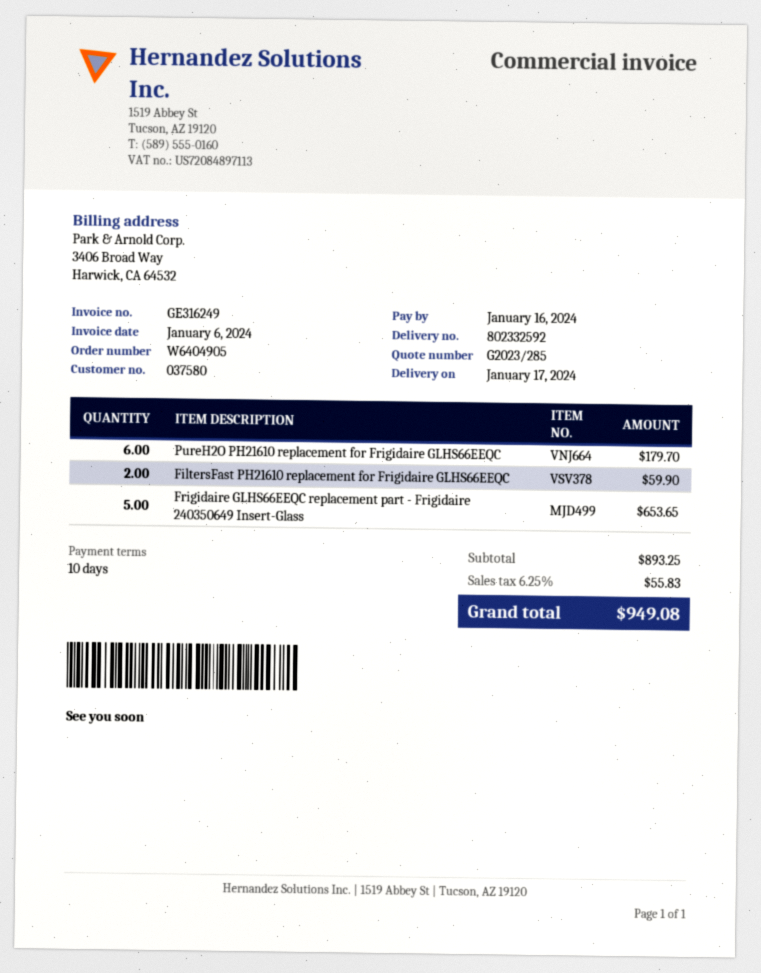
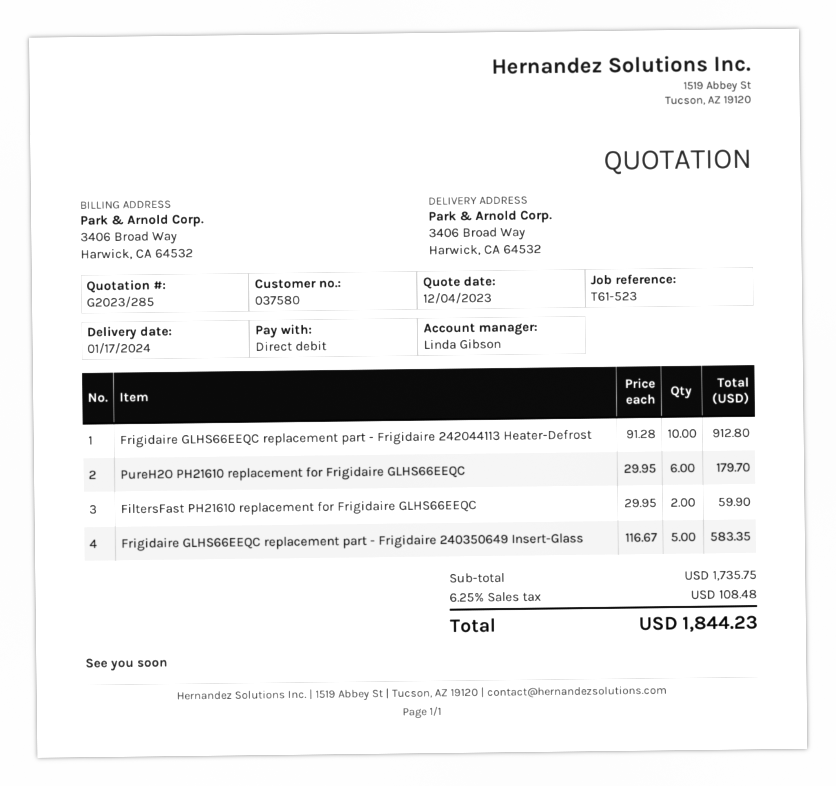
Frigidaire GLHS66EEQC replacement part - Frigidaire 240350649 Insert-Glass: 5 for 653.65 -> 5 for 583.35
Frigidaire GLHS66EEQC replacement part - Frigidaire 242044113 Heater-Defrost: none -> 10 for 912.80
subtotal: 893.25 -> 1735.75
tax: 6.25% = 55.83 -> 6.25% = 108.48
total: 949.08 -> 1844.23

